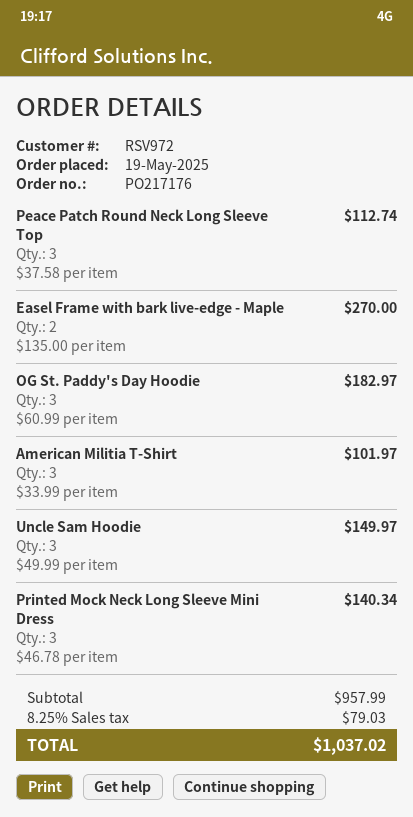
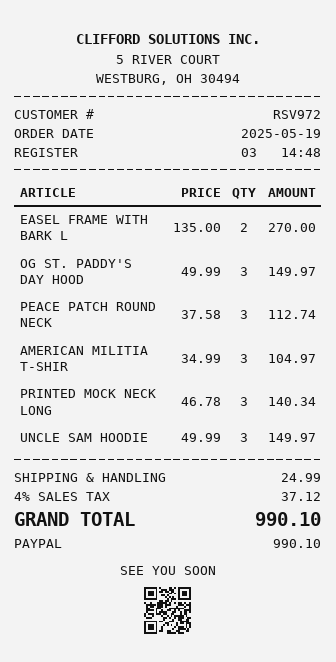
OG St. Paddy's Day Hoodie: 3 x 60.99 = 182.97 -> 3 x 49.99 = 149.97
American Militia T-Shirt: 3 x 33.99 = 101.97 -> 3 x 34.99 = 104.97
shipping: none -> 24.99
tax: 8.25% = 79.03 -> 4% = 37.12
total: 1037.02 -> 990.10

